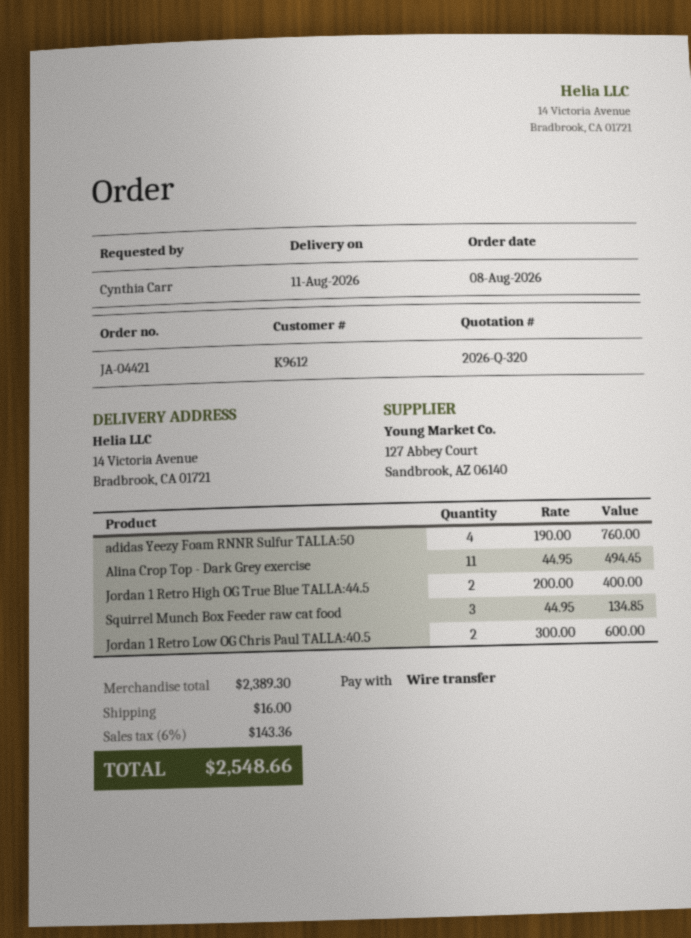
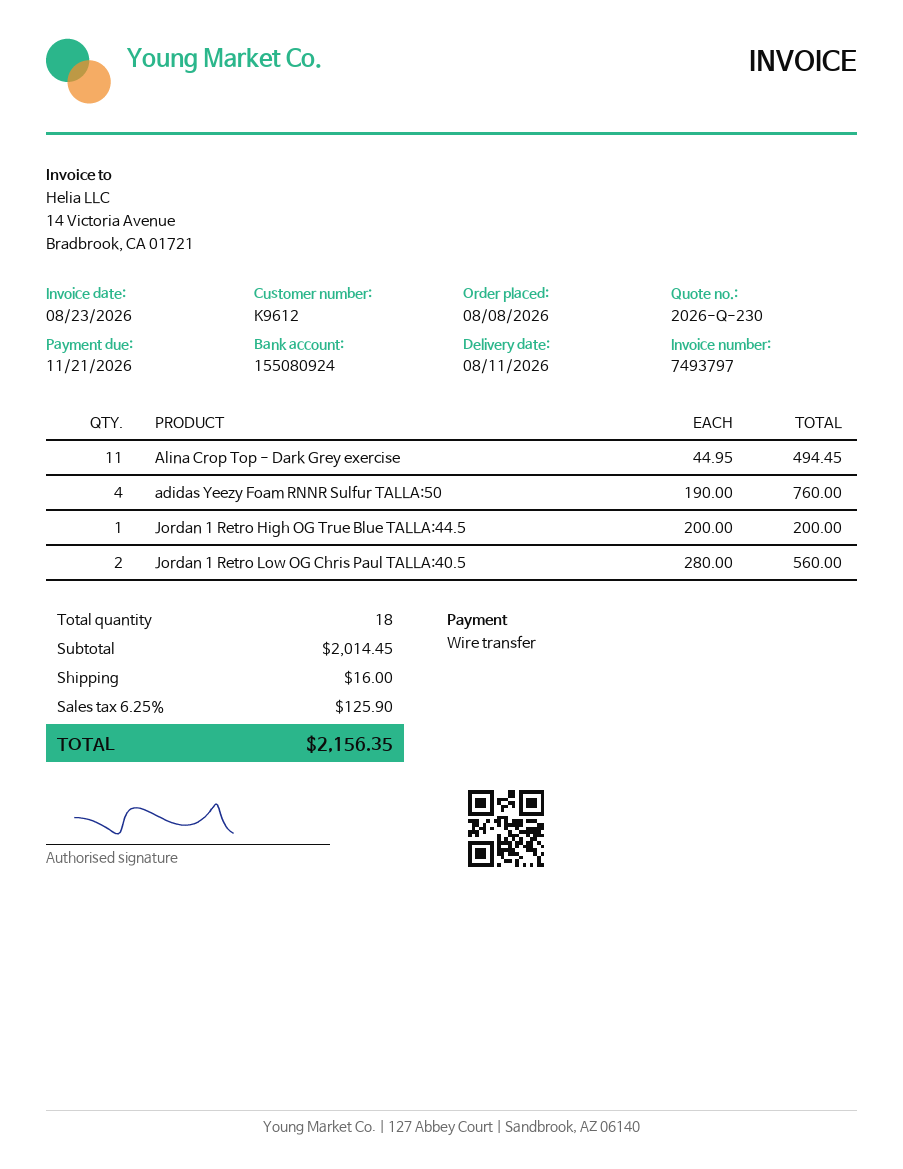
quote number: 2026-Q-320 -> 2026-Q-230
Jordan 1 Retro High OG True Blue TALLA:44.5: 2 x 200.00 = 400.00 -> 1 x 200.00 = 200.00
Squirrel Munch Box Feeder raw cat food: 3 x 44.95 = 134.85 -> none
Jordan 1 Retro Low OG Chris Paul TALLA:40.5: 2 x 300.00 = 600.00 -> 2 x 280.00 = 560.00
subtotal: 2389.30 -> 2014.45
tax: 6% = 143.36 -> 6.25% = 125.90
total: 2548.66 -> 2156.35

